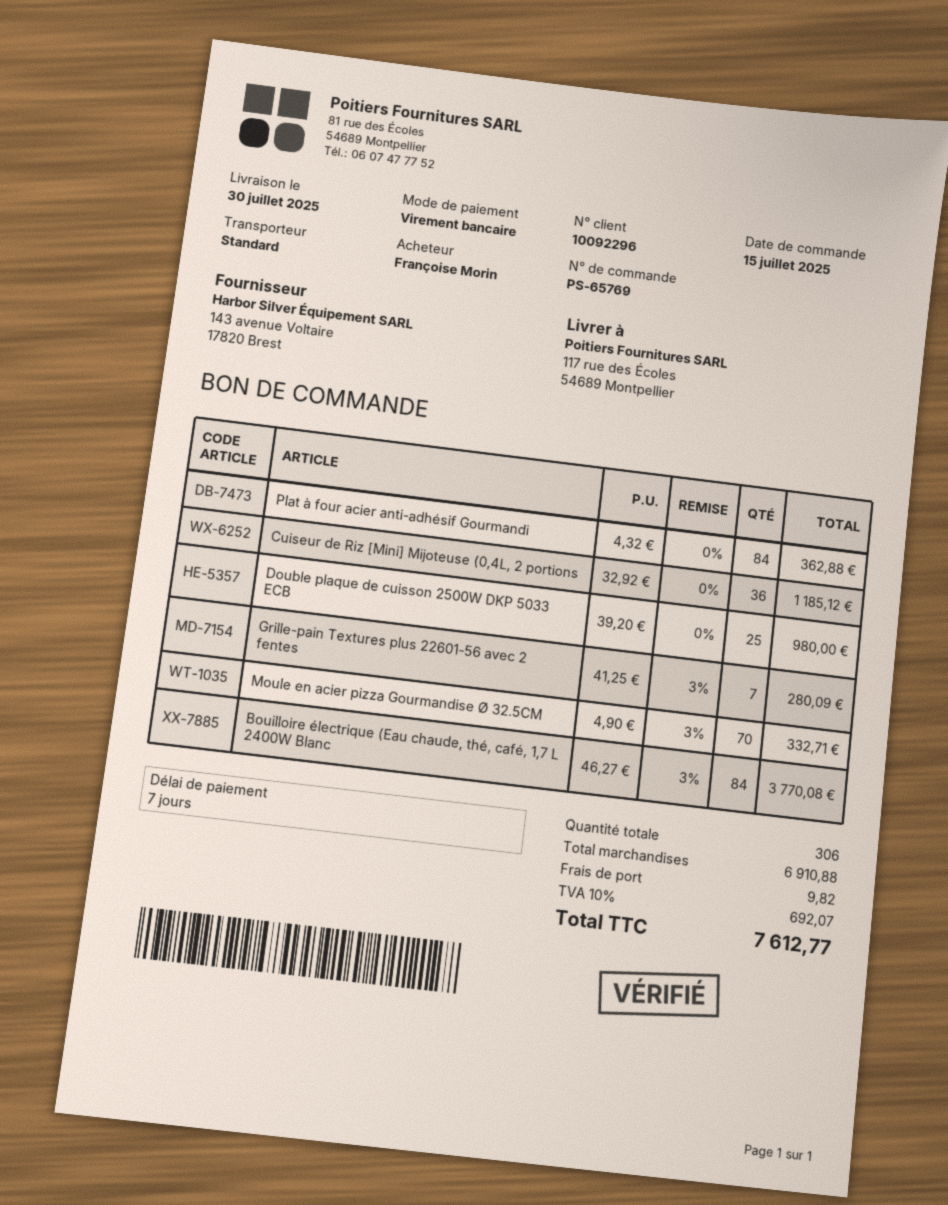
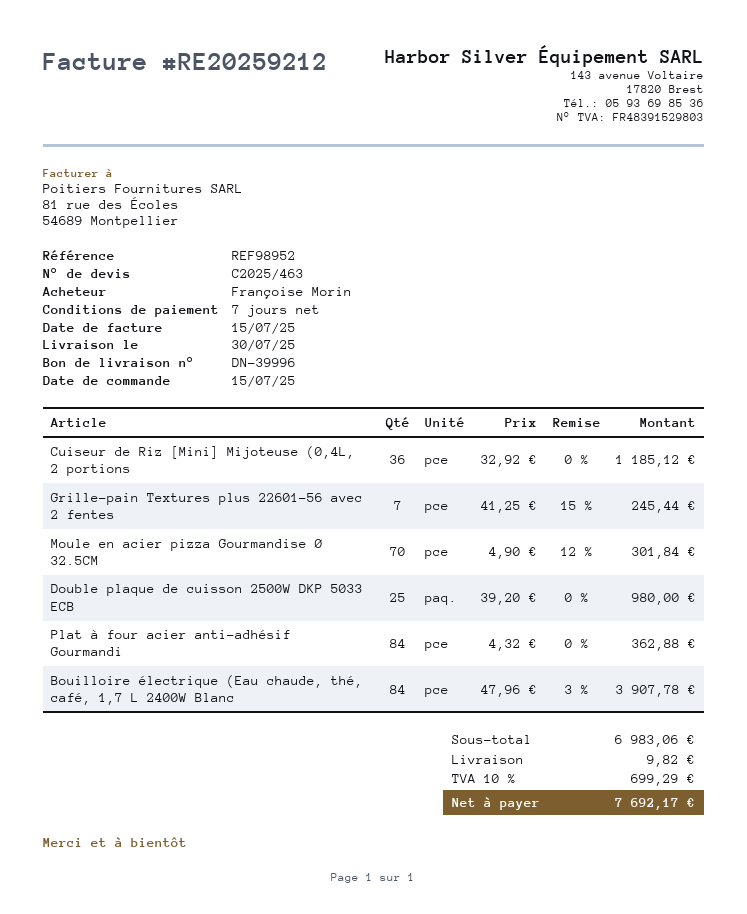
Grille-pain Textures plus 22601-56 avec 2 fentes: 7 x 41.25 - 3% = 280.09 -> 7 x 41.25 - 15% = 245.44
Moule en acier pizza Gourmandise Ø 32.5CM: 70 x 4.90 - 3% = 332.71 -> 70 x 4.90 - 12% = 301.84
Bouilloire électrique (Eau chaude, thé, café, 1,7 L 2400W Blanc: 84 x 46.27 - 3% = 3770.08 -> 84 x 47.96 - 3% = 3907.78
subtotal: 6910.88 -> 6983.06
tax: 10% = 692.07 -> 10% = 699.29
total: 7612.77 -> 7692.17

